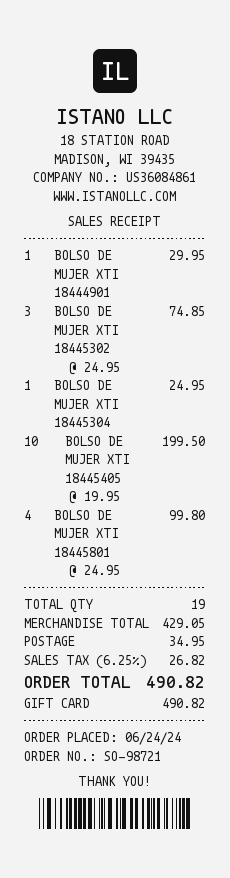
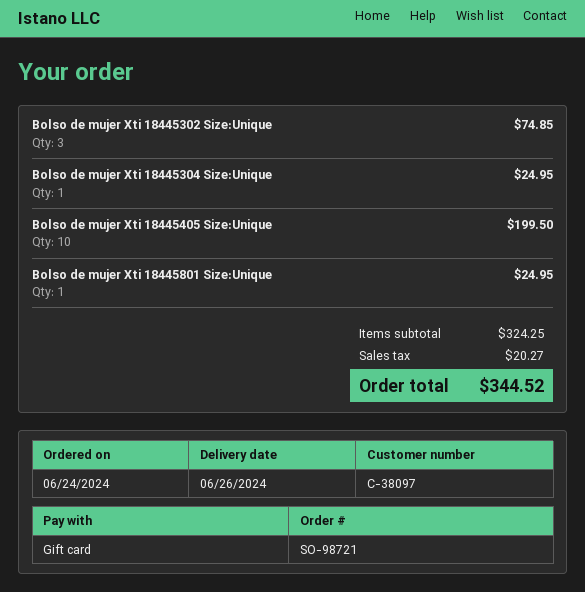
BOLSO DE MUJER XTI 18444901: 1 for 29.95 -> none
BOLSO DE MUJER XTI 18445801: 4 for 99.80 -> 1 for 24.95
subtotal: 429.05 -> 324.25
shipping: 34.95 -> none
tax: 26.82 -> 20.27
total: 490.82 -> 344.52

